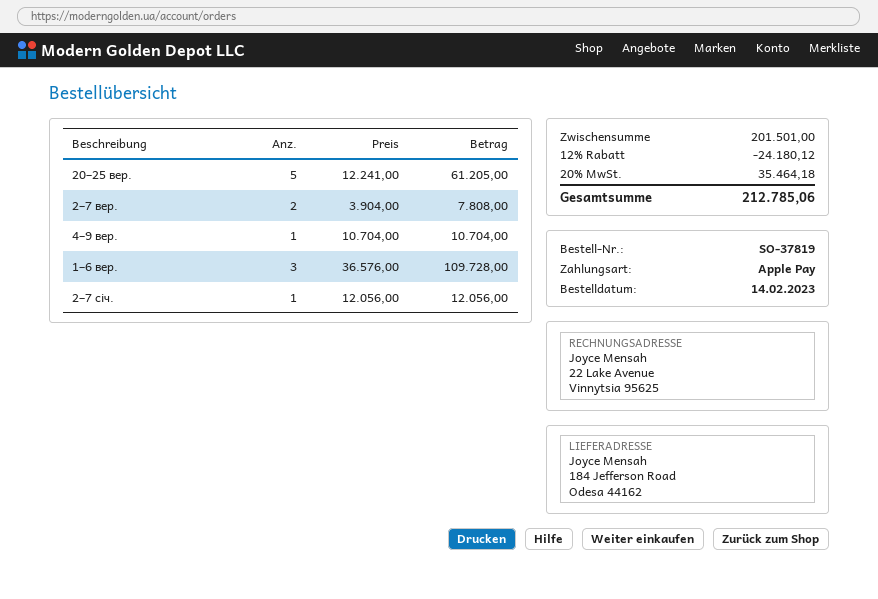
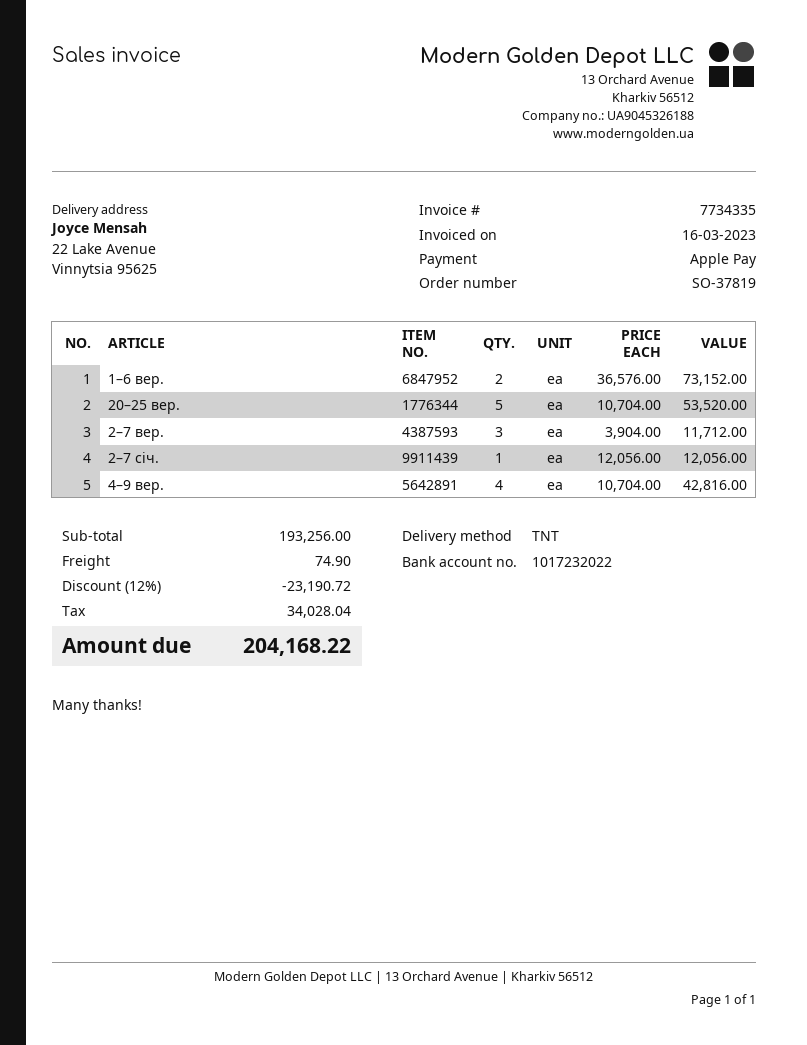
ship to: 184 Jefferson Road, Odesa 44162 -> 22 Lake Avenue, Vinnytsia 95625
20–25 вер.: 5 x 12241.00 = 61205.00 -> 5 x 10704.00 = 53520.00
2–7 вер.: 2 x 3904.00 = 7808.00 -> 3 x 3904.00 = 11712.00
4–9 вер.: 1 x 10704.00 = 10704.00 -> 4 x 10704.00 = 42816.00
1–6 вер.: 3 x 36576.00 = 109728.00 -> 2 x 36576.00 = 73152.00
subtotal: 201501.00 -> 193256.00
discount: 12% = 24180.12 -> 12% = 23190.72
shipping: none -> 74.90
tax: 35464.18 -> 34028.04
total: 212785.06 -> 204168.22

